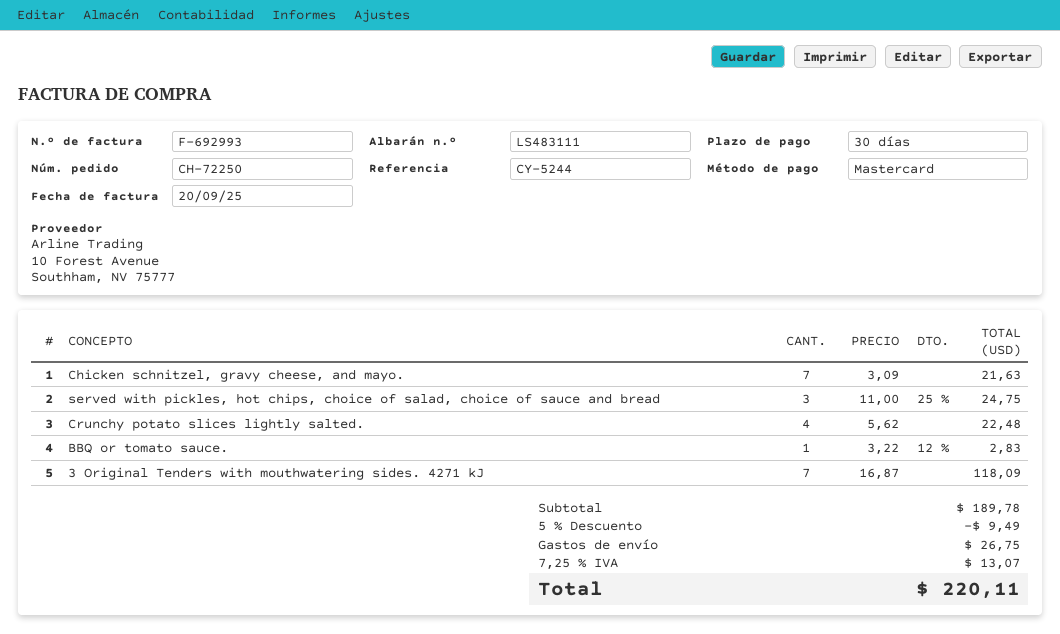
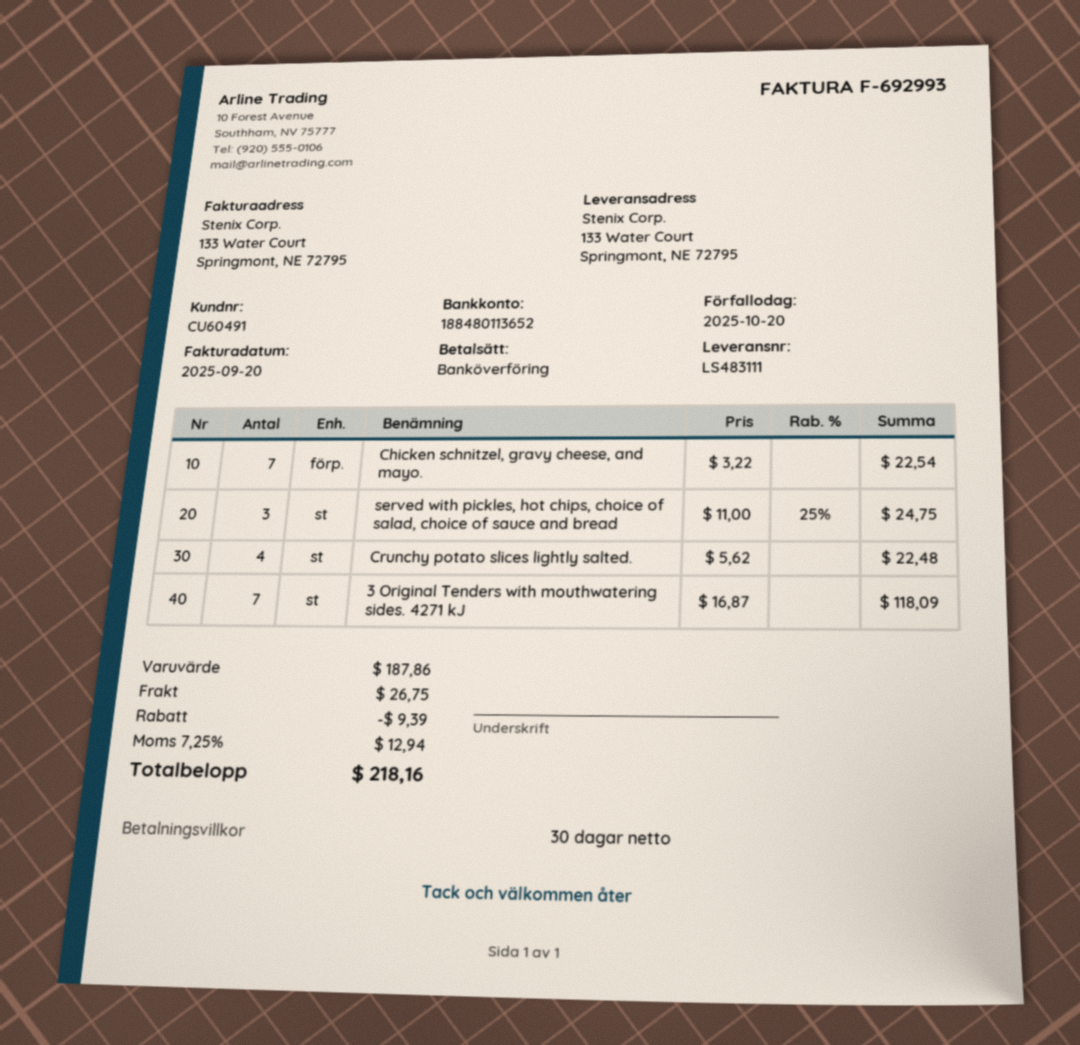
payment method: Mastercard -> bank transfer
Chicken schnitzel, gravy cheese, and mayo.: 7 x 3.09 = 21.63 -> 7 x 3.22 = 22.54
BBQ or tomato sauce.: 1 x 3.22 - 12% = 2.83 -> none
subtotal: 189.78 -> 187.86
discount: 9.49 -> 9.39
tax: 7.25% = 13.07 -> 7.25% = 12.94
total: 220.11 -> 218.16

